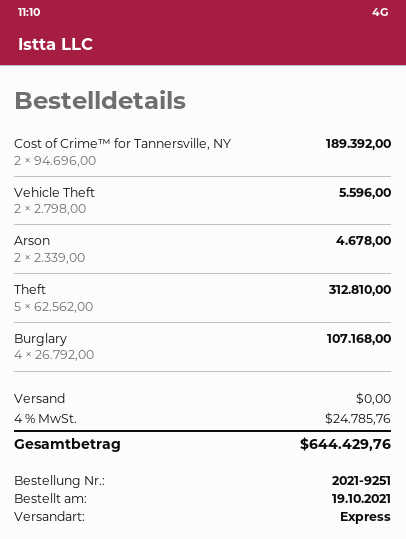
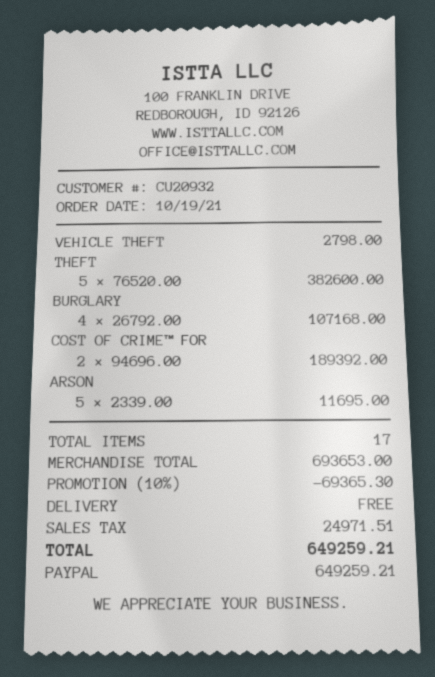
Vehicle Theft: 2 x 2798.00 = 5596.00 -> 1 x 2798.00 = 2798.00
Arson: 2 x 2339.00 = 4678.00 -> 5 x 2339.00 = 11695.00
Theft: 5 x 62562.00 = 312810.00 -> 5 x 76520.00 = 382600.00
discount: none -> 10% = 69365.30
tax: 24785.76 -> 24971.51
total: 644429.76 -> 649259.21

